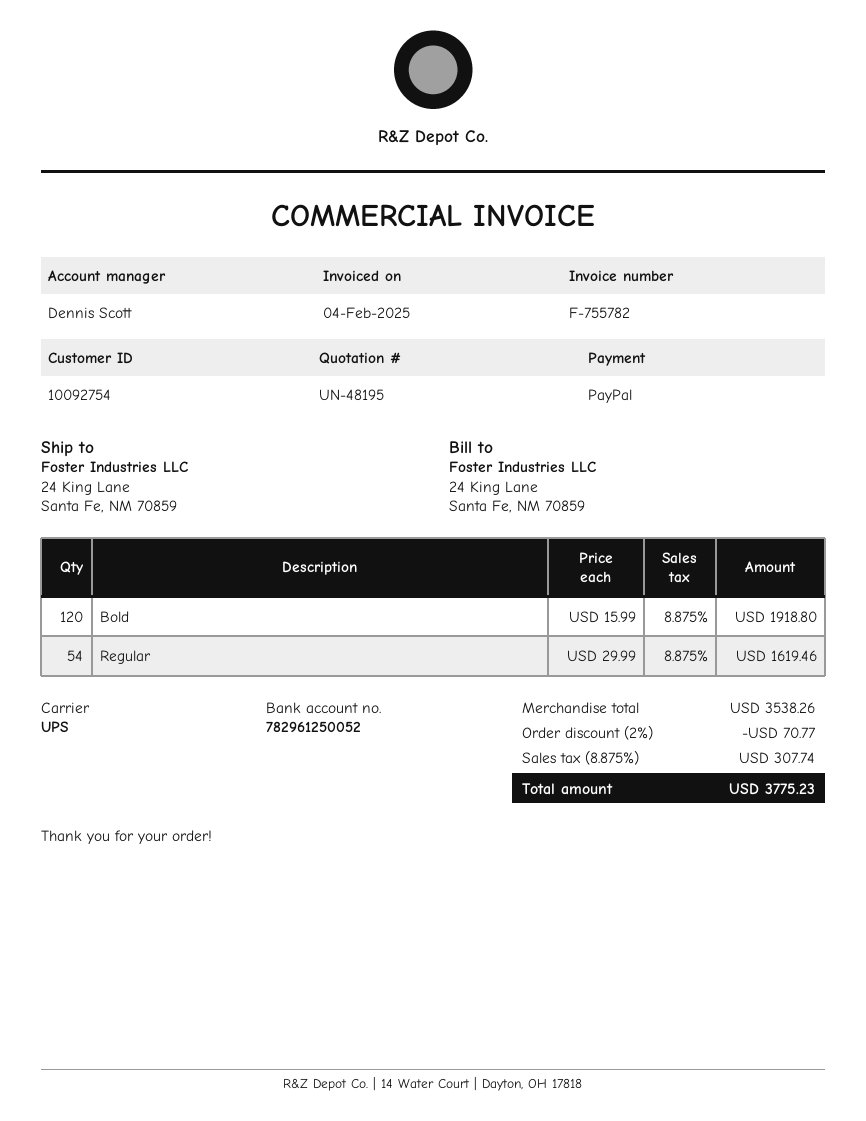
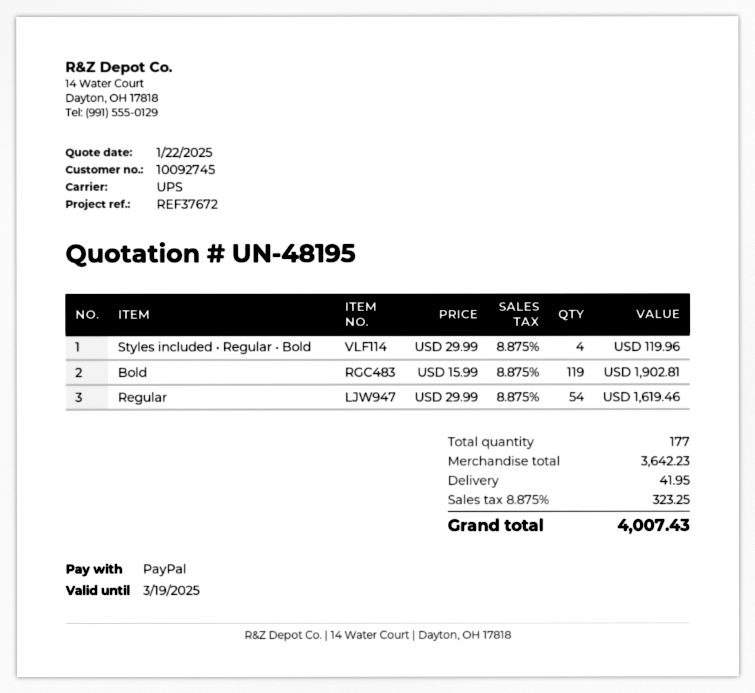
customer number: 10092754 -> 10092745
Bold: 120 x 15.99 = 1918.80 -> 119 x 15.99 = 1902.81
Styles included • Regular • Bold: none -> 4 x 29.99 = 119.96
subtotal: 3538.26 -> 3642.23
discount: 2% = 70.77 -> none
shipping: none -> 41.95
tax: 8.875% = 307.74 -> 8.875% = 323.25
total: 3775.23 -> 4007.43

